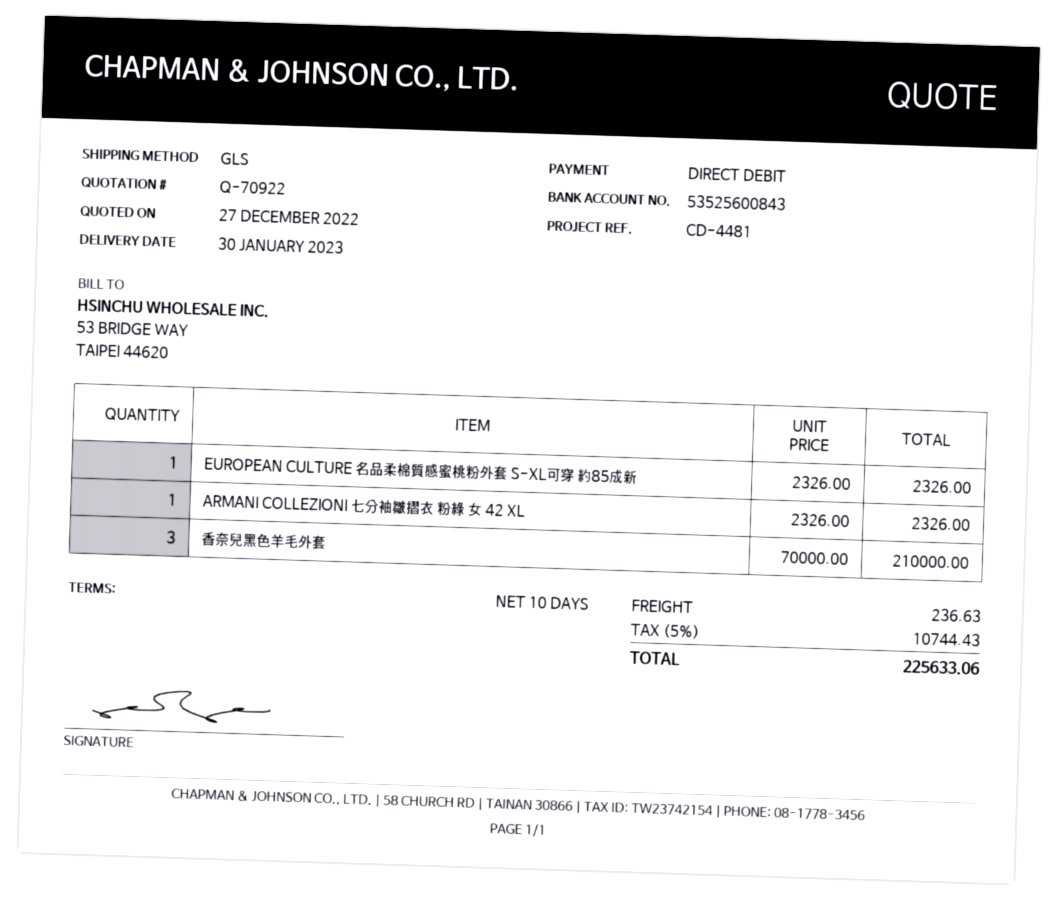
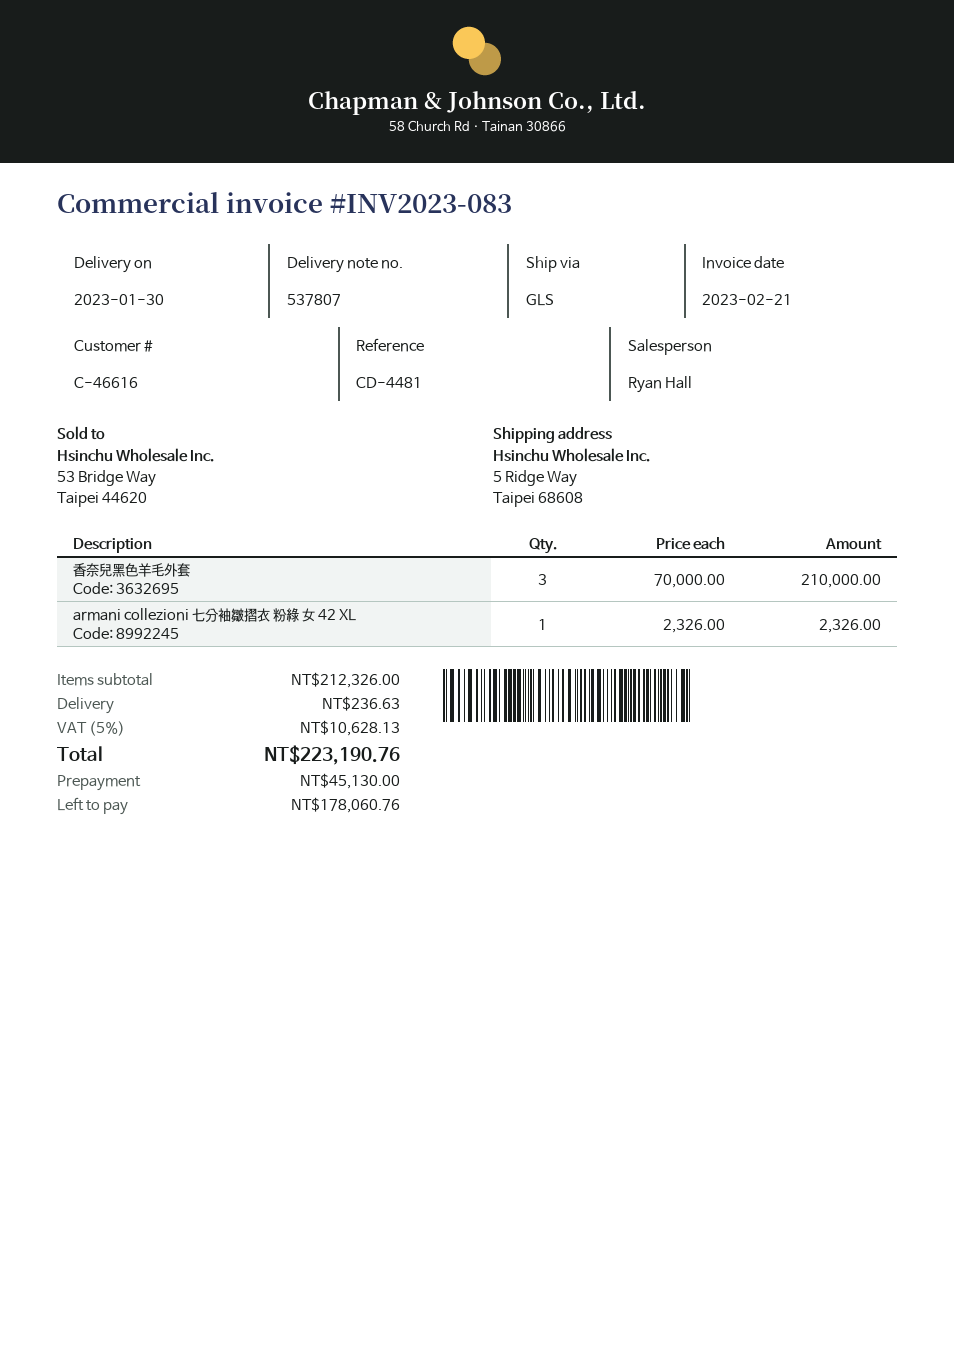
EUROPEAN CULTURE 名品柔棉質感蜜桃粉外套 S-XL可穿 約85成新: 1 x 2326.00 = 2326.00 -> none
tax: 5% = 10744.43 -> 5% = 10628.13
total: 225633.06 -> 223190.76

